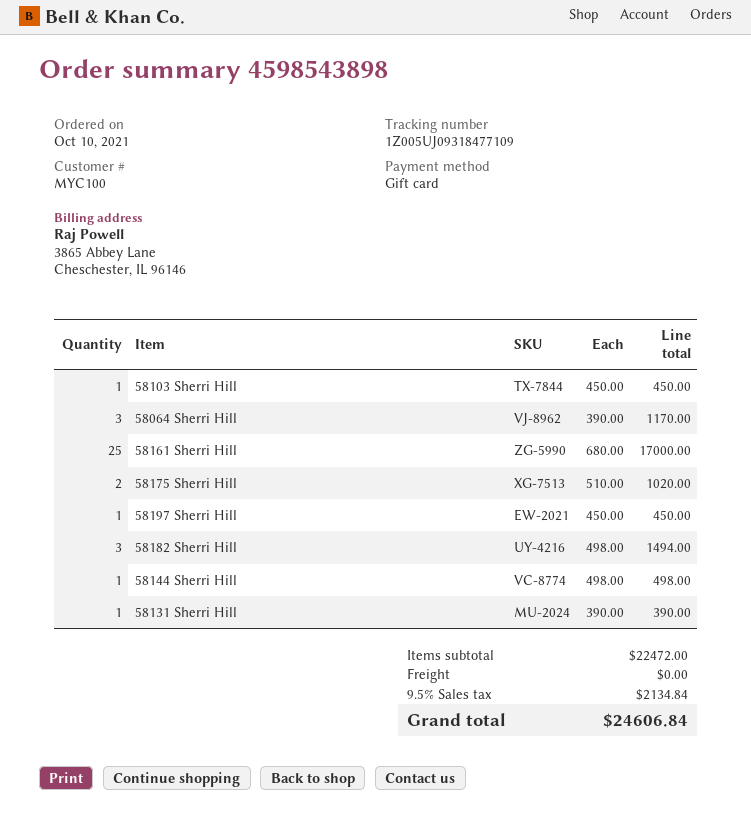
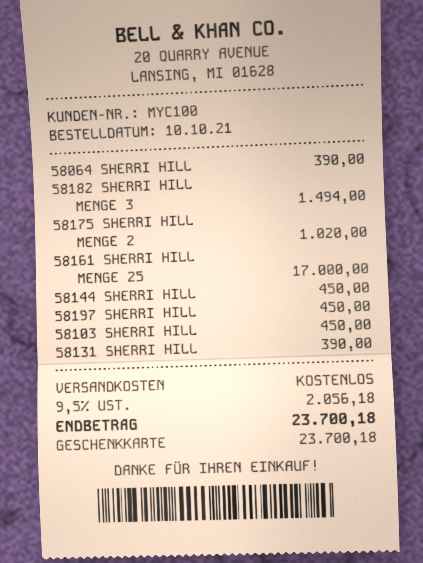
58064 Sherri Hill: 3 for 1170.00 -> 1 for 390.00
58144 Sherri Hill: 1 for 498.00 -> 1 for 450.00
tax: 9.5% = 2134.84 -> 9.5% = 2056.18
total: 24606.84 -> 23700.18

